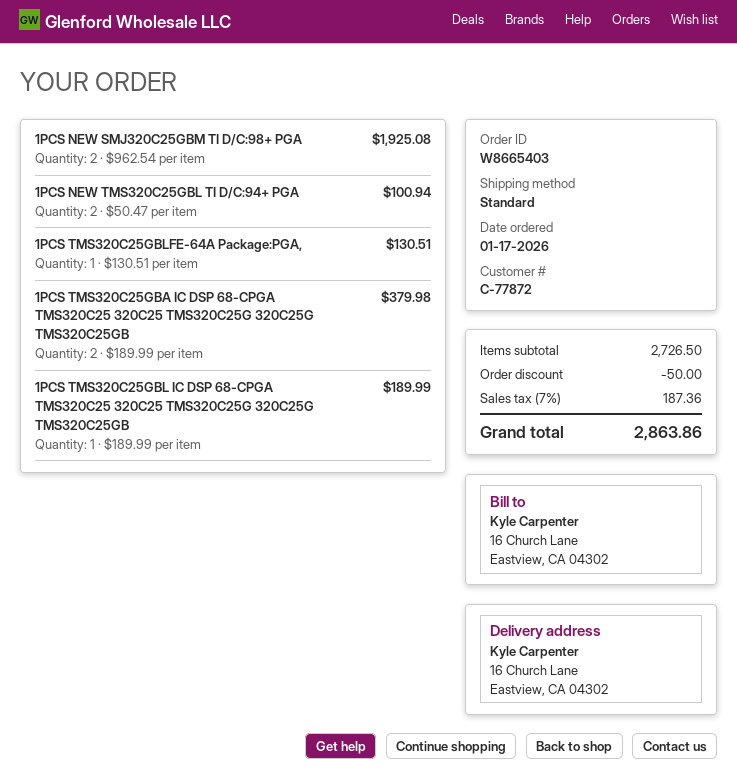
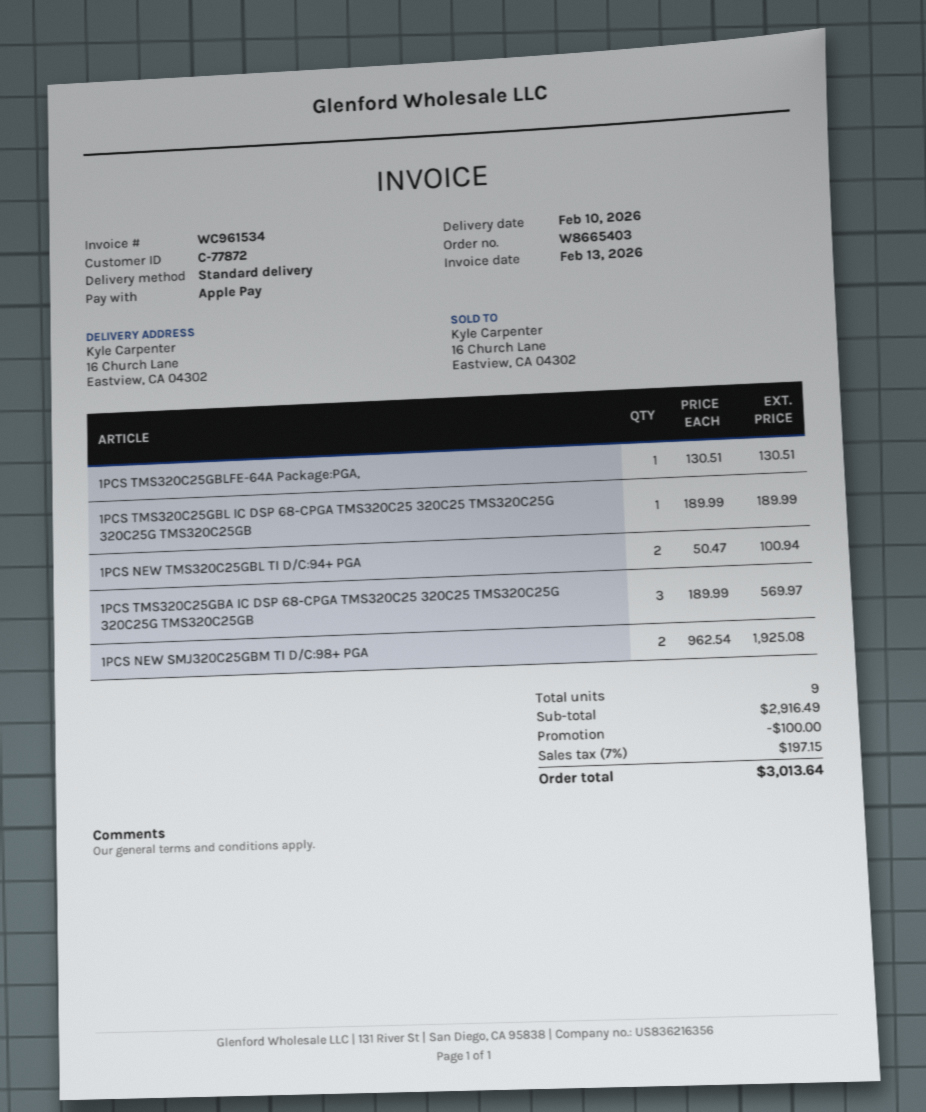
1PCS TMS320C25GBA IC DSP 68-CPGA TMS320C25 320C25 TMS320C25G 320C25G TMS320C25GB: 2 x 189.99 = 379.98 -> 3 x 189.99 = 569.97
subtotal: 2726.50 -> 2916.49
discount: 50.00 -> 100.00
tax: 7% = 187.36 -> 7% = 197.15
total: 2863.86 -> 3013.64

